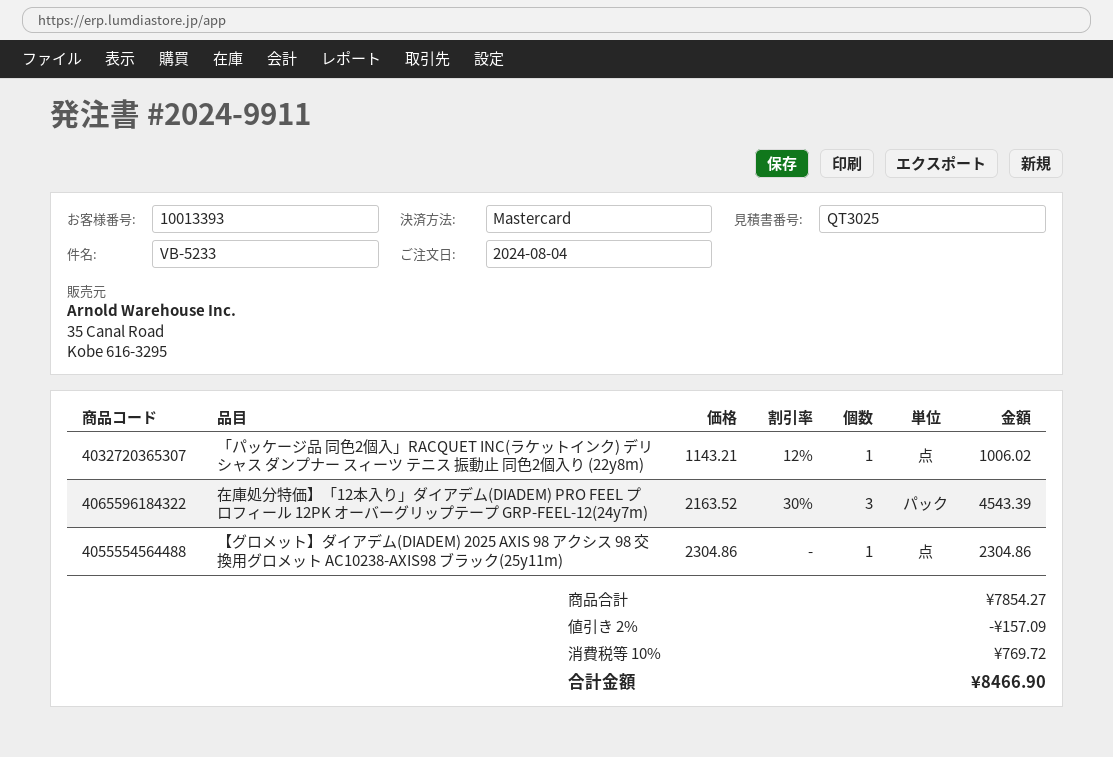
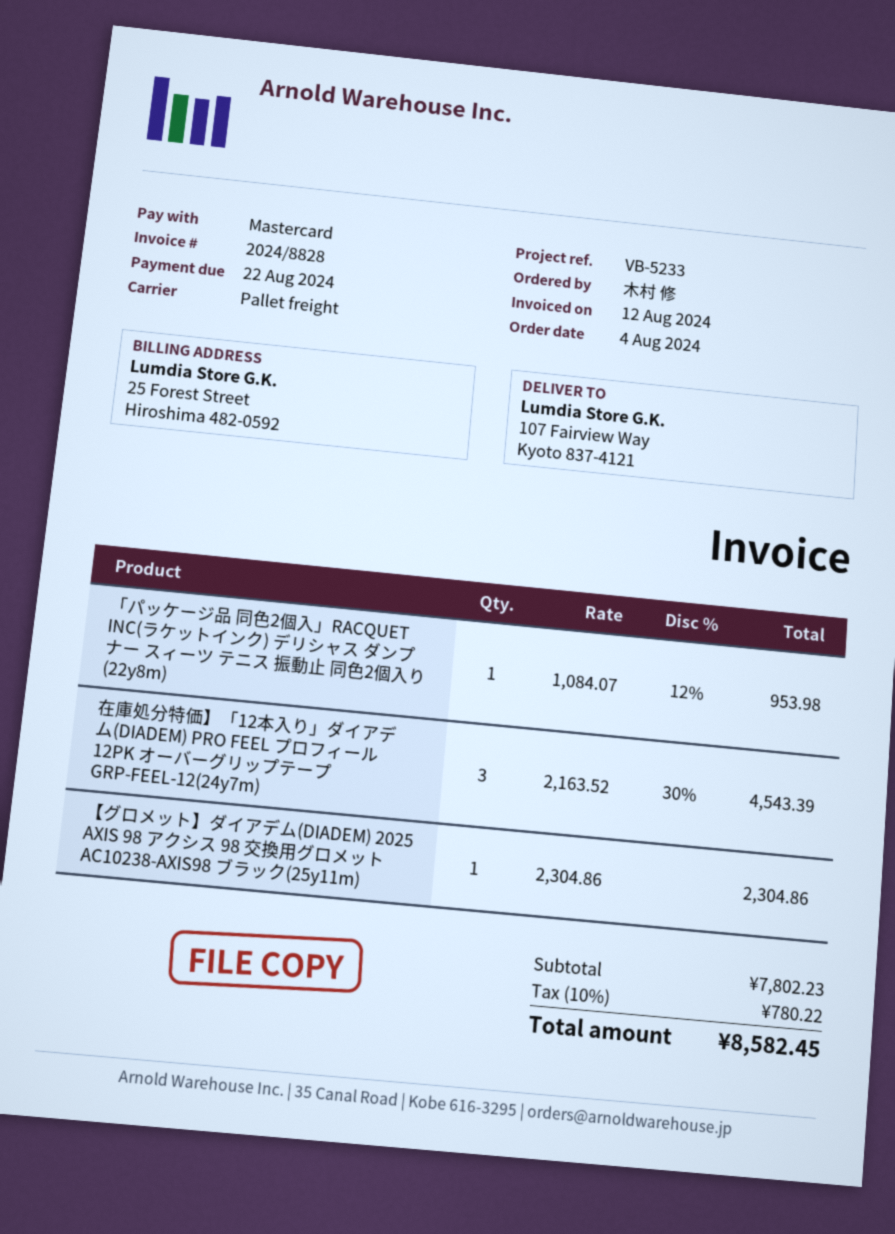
「パッケージ品 同色2個入」RACQUET INC(ラケットインク) デリシャス ダンプナー スィーツ テニス 振動止 同色2個入り (22y8m): 1 x 1143.21 - 12% = 1006.02 -> 1 x 1084.07 - 12% = 953.98
subtotal: 7854.27 -> 7802.23
discount: 2% = 157.09 -> none
tax: 10% = 769.72 -> 10% = 780.22
total: 8466.90 -> 8582.45

